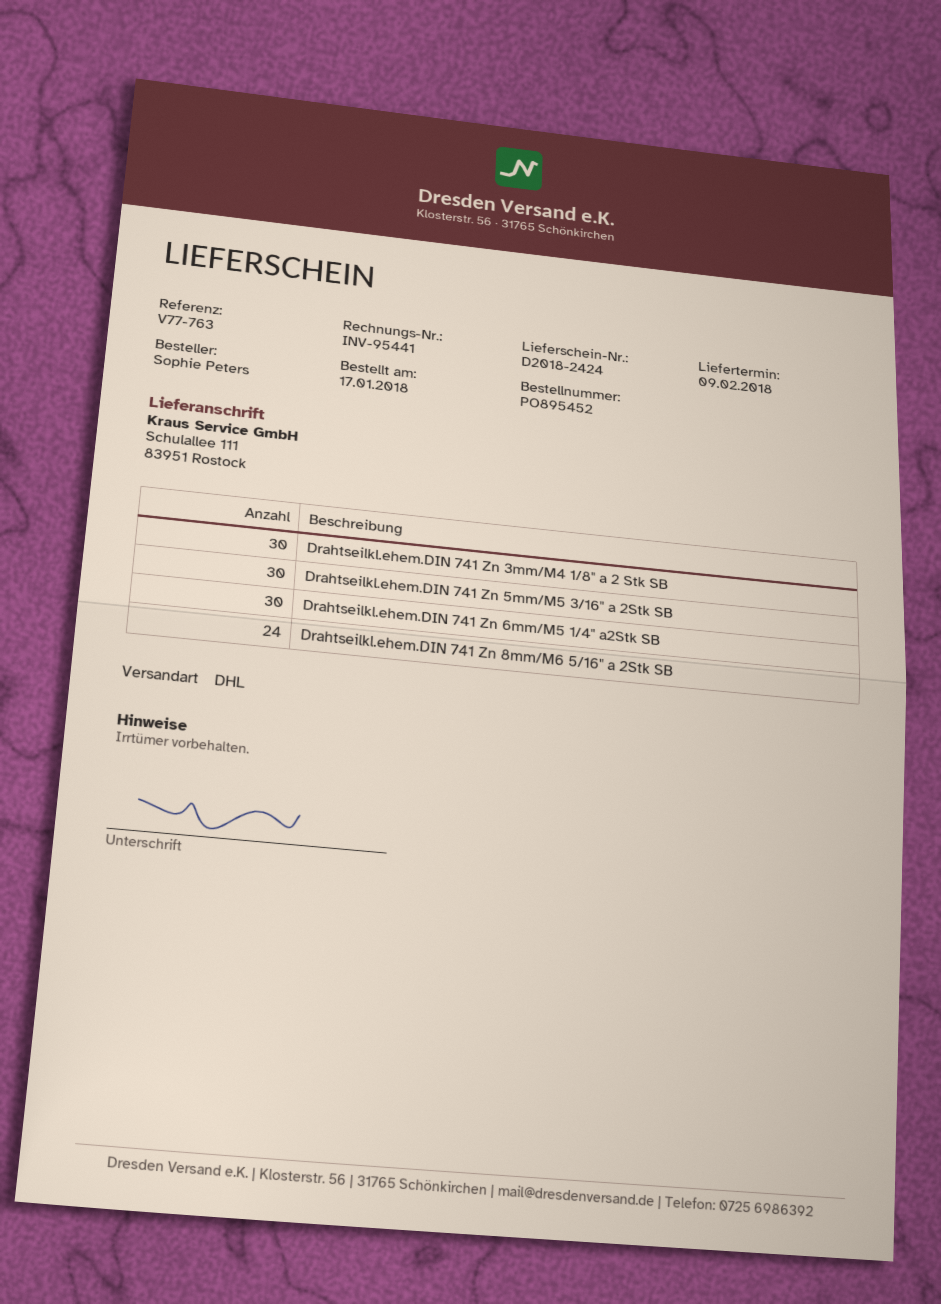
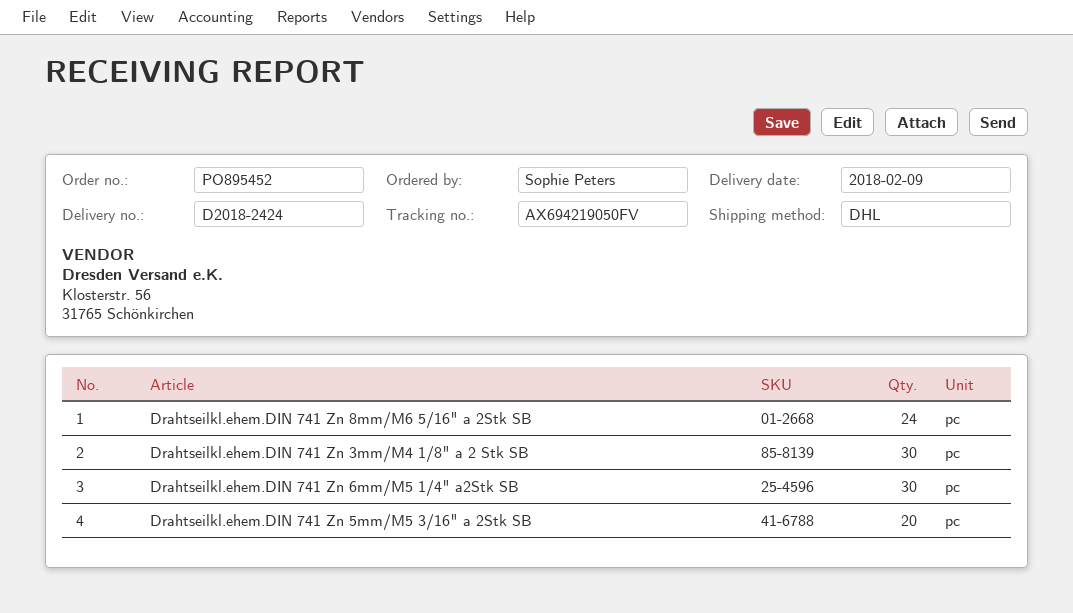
Drahtseilkl.ehem.DIN 741 Zn 5mm/M5 3/16" a 2Stk SB: 30 -> 20

